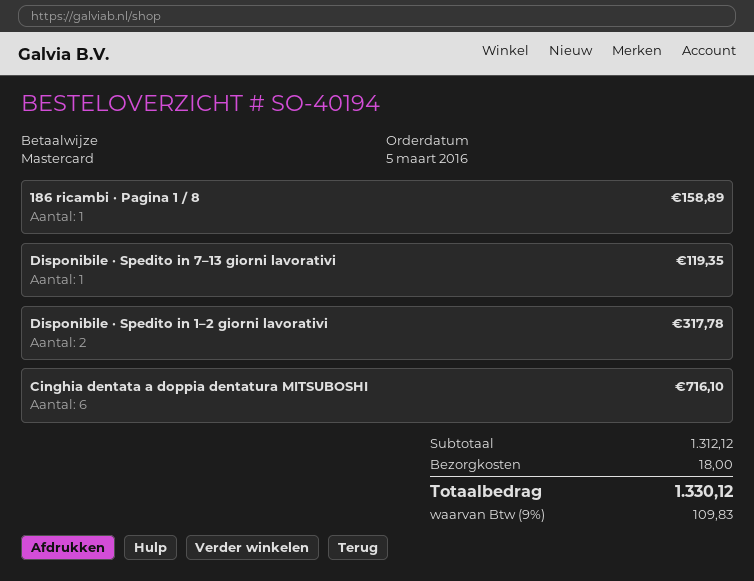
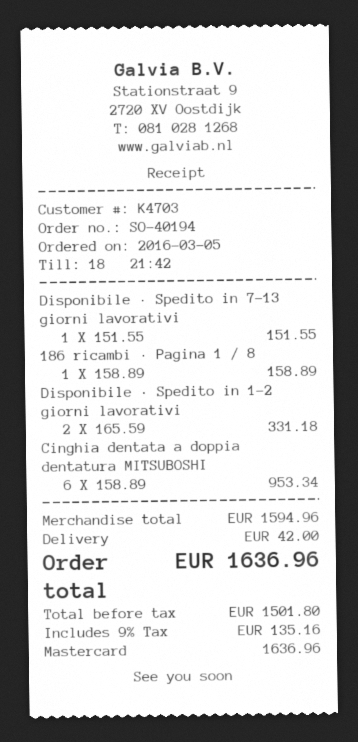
Disponibile · Spedito in 7–13 giorni lavorativi: 1 for 119.35 -> 1 for 151.55
Disponibile · Spedito in 1–2 giorni lavorativi: 2 for 317.78 -> 2 for 331.18
Cinghia dentata a doppia dentatura MITSUBOSHI: 6 for 716.10 -> 6 for 953.34
subtotal: 1312.12 -> 1594.96
shipping: 18.00 -> 42.00
tax: 9% = 109.83 -> 9% = 135.16
total: 1330.12 -> 1636.96

